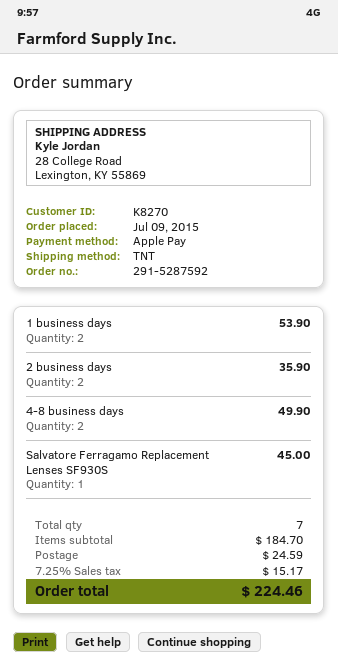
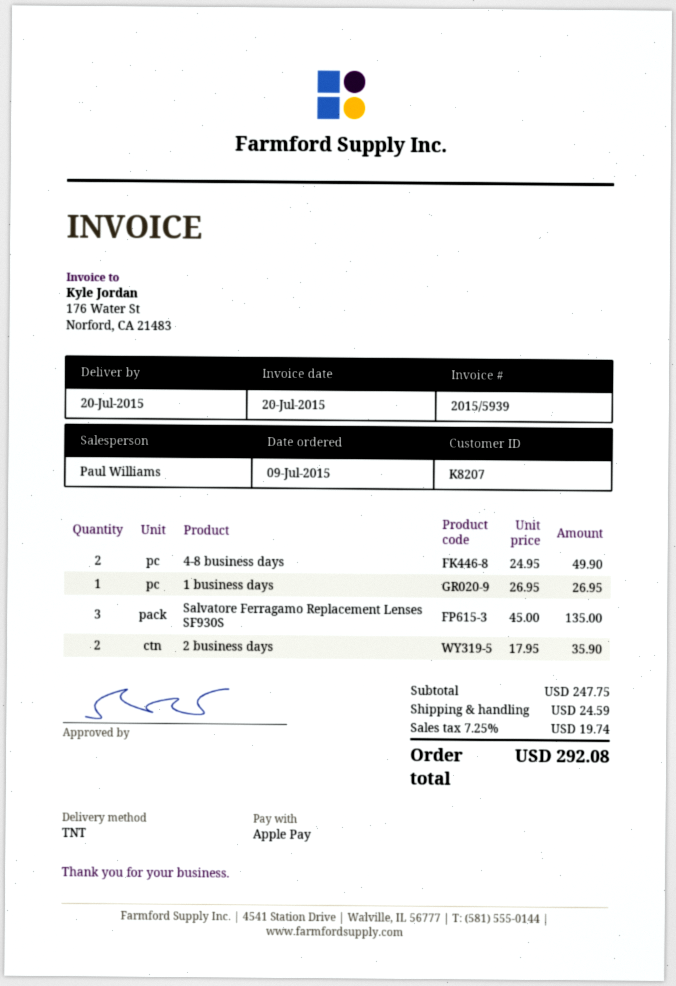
customer number: K8270 -> K8207
1 business days: 2 for 53.90 -> 1 for 26.95
Salvatore Ferragamo Replacement Lenses SF930S: 1 for 45.00 -> 3 for 135.00
subtotal: 184.70 -> 247.75
tax: 7.25% = 15.17 -> 7.25% = 19.74
total: 224.46 -> 292.08

